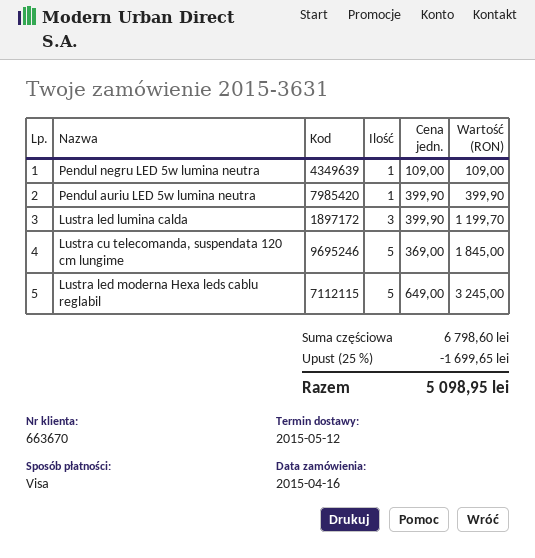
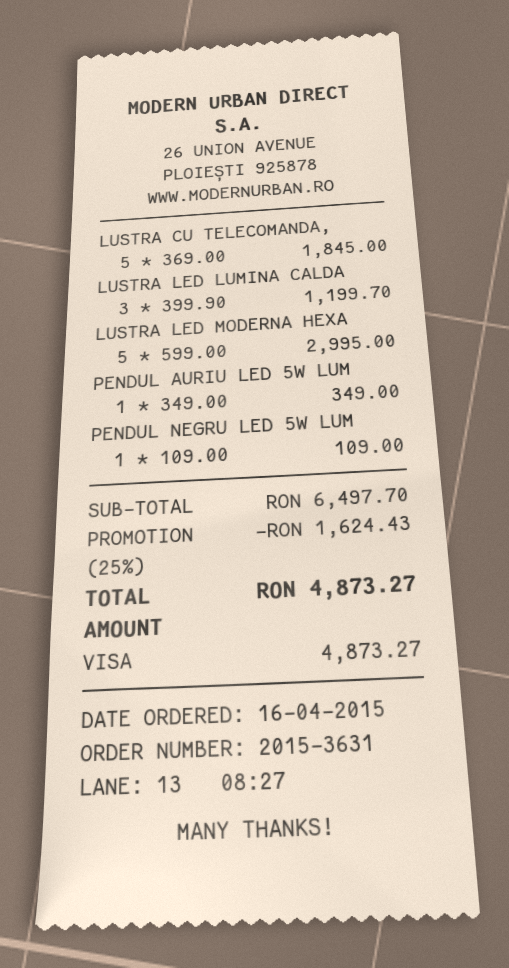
Pendul auriu LED 5w lumina neutra: 1 x 399.90 = 399.90 -> 1 x 349.00 = 349.00
Lustra led moderna Hexa leds cablu reglabil: 5 x 649.00 = 3245.00 -> 5 x 599.00 = 2995.00
subtotal: 6798.60 -> 6497.70
discount: 25% = 1699.65 -> 25% = 1624.43
total: 5098.95 -> 4873.27

